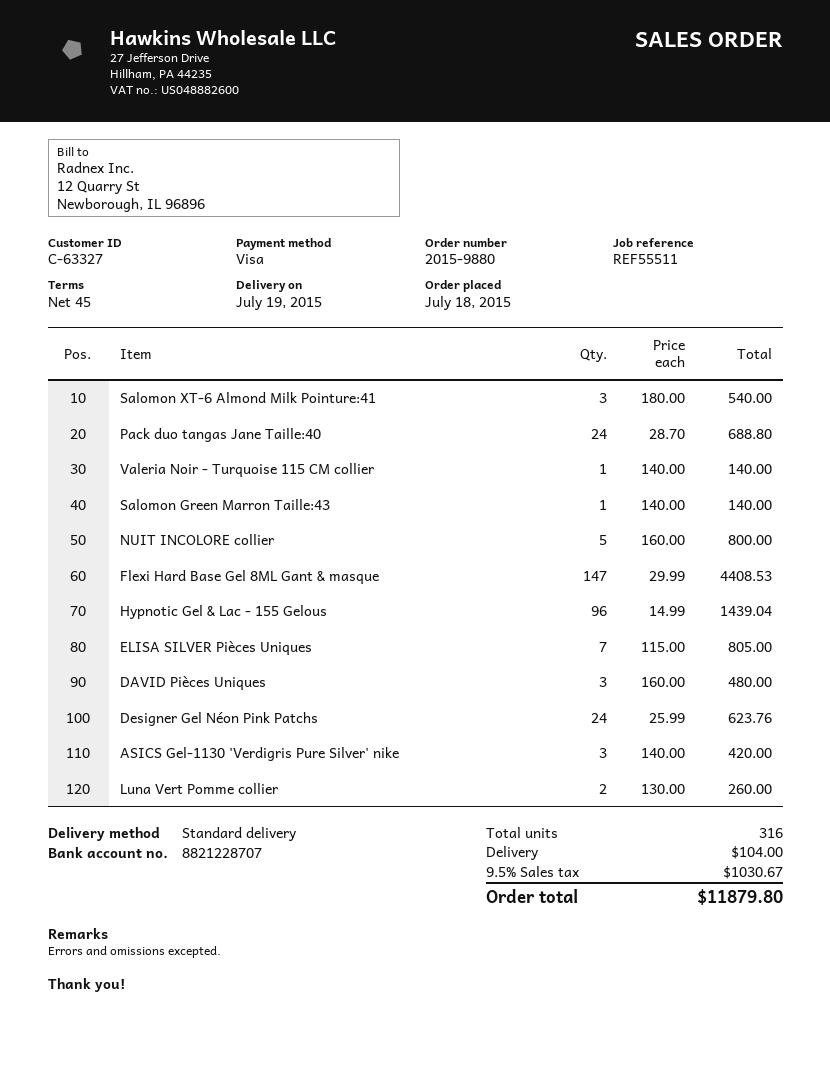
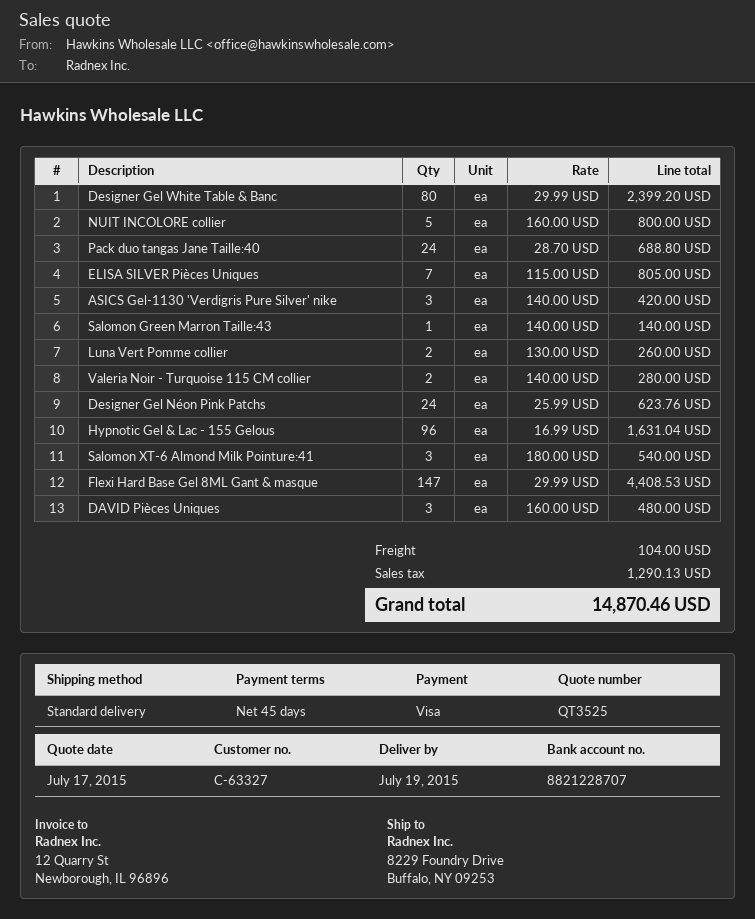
Valeria Noir - Turquoise 115 CM collier: 1 x 140.00 = 140.00 -> 2 x 140.00 = 280.00
Hypnotic Gel & Lac - 155 Gelous: 96 x 14.99 = 1439.04 -> 96 x 16.99 = 1631.04
Designer Gel White Table & Banc: none -> 80 x 29.99 = 2399.20
tax: 1030.67 -> 1290.13
total: 11879.80 -> 14870.46

